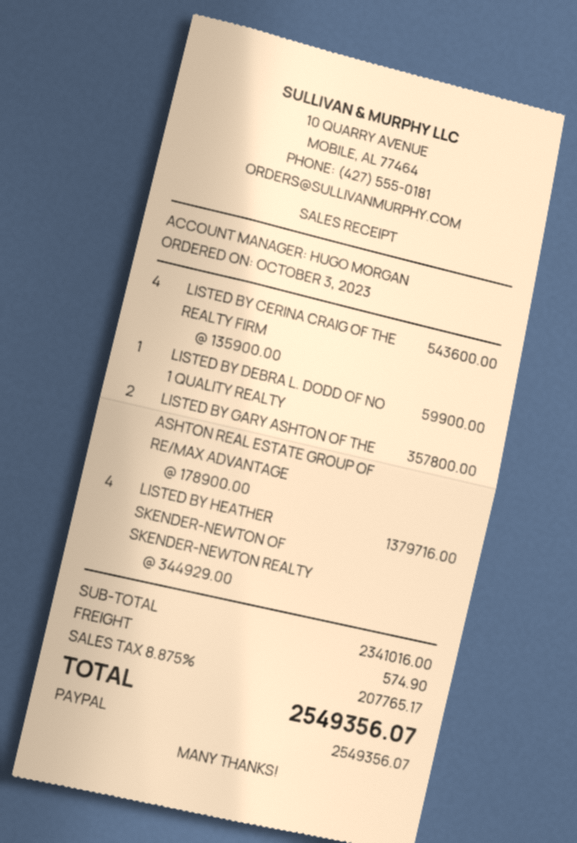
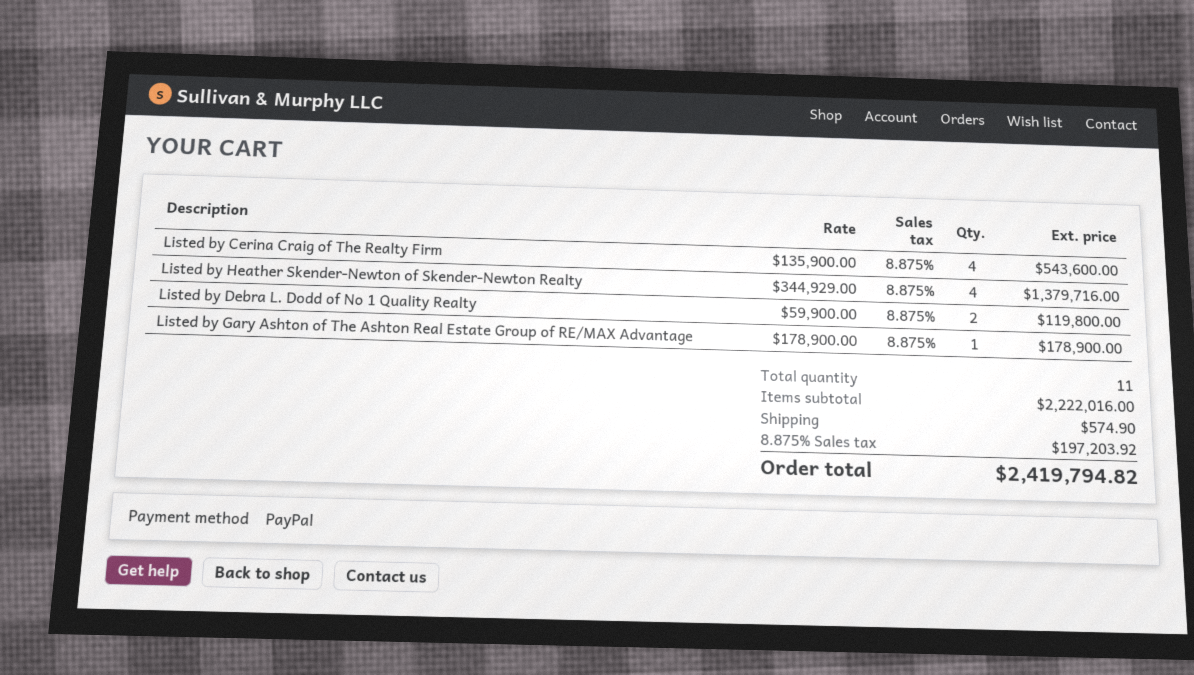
LISTED BY DEBRA L. DODD OF NO 1 QUALITY REALTY: 1 x 59900.00 = 59900.00 -> 2 x 59900.00 = 119800.00
LISTED BY GARY ASHTON OF THE ASHTON REAL ESTATE GROUP OF RE/MAX ADVANTAGE: 2 x 178900.00 = 357800.00 -> 1 x 178900.00 = 178900.00
subtotal: 2341016.00 -> 2222016.00
tax: 8.875% = 207765.17 -> 8.875% = 197203.92
total: 2549356.07 -> 2419794.82

